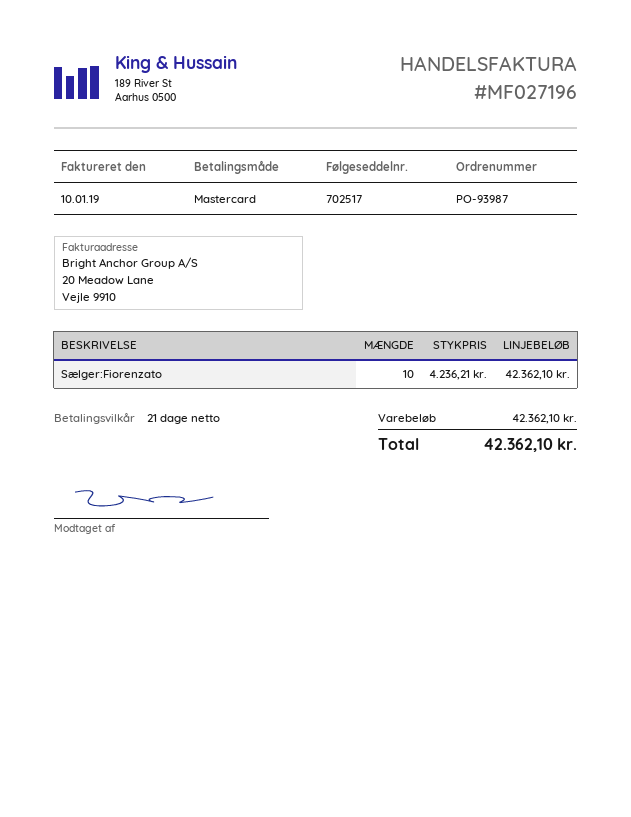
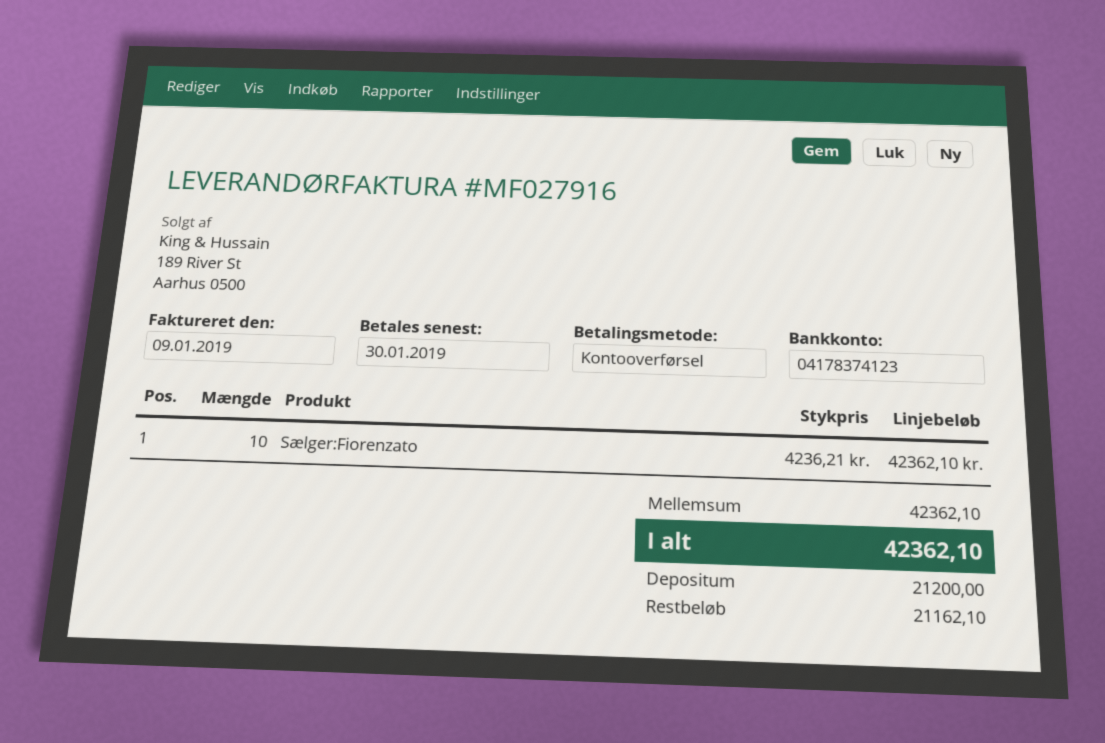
invoice number: MF027196 -> MF027916
invoice date: 2019-01-10 -> 2019-01-09
payment method: Mastercard -> bank transfer

